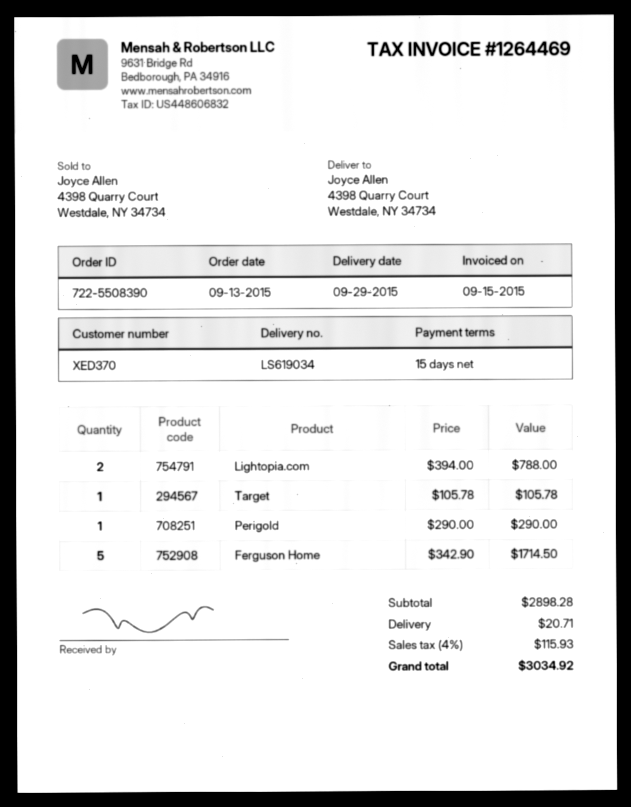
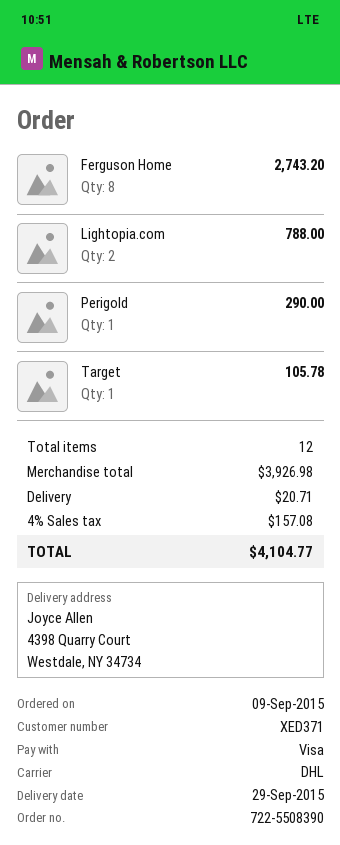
order date: 2015-09-13 -> 2015-09-09
customer number: XED370 -> XED371
Ferguson Home: 5 for 1714.50 -> 8 for 2743.20
subtotal: 2898.28 -> 3926.98
tax: 4% = 115.93 -> 4% = 157.08
total: 3034.92 -> 4104.77

